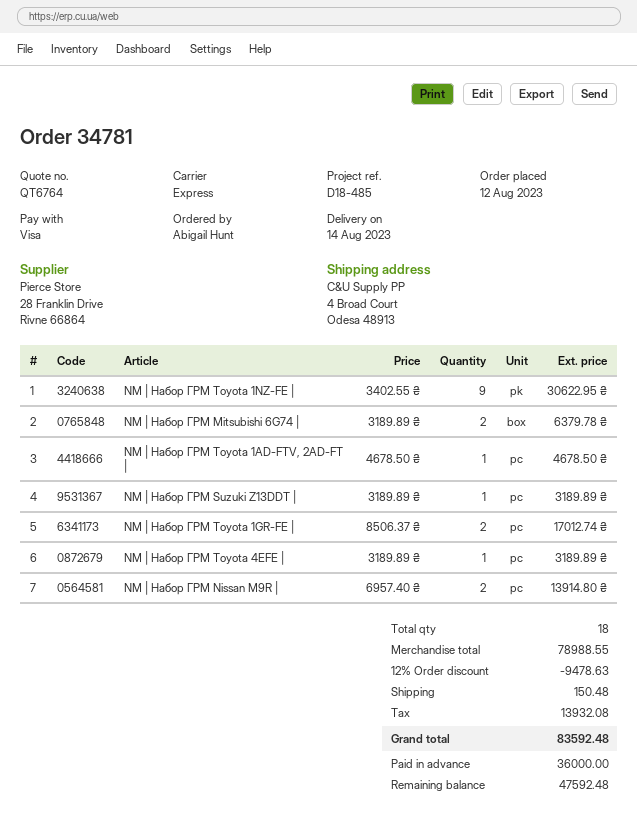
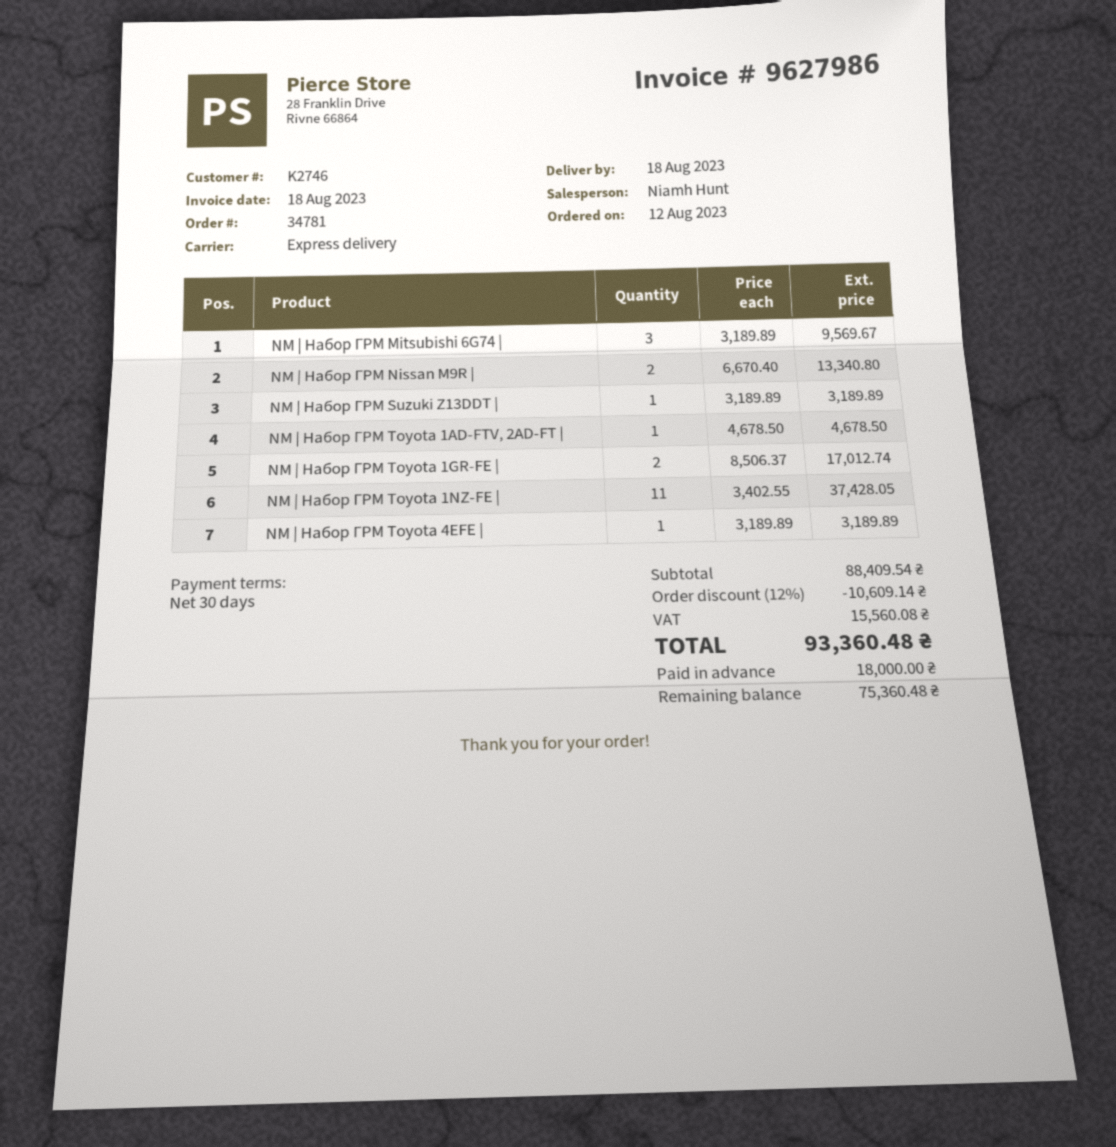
delivery date: 2023-08-14 -> 2023-08-18
NM | Набор ГРМ Toyota 1NZ-FE |: 9 x 3402.55 = 30622.95 -> 11 x 3402.55 = 37428.05
NM | Набор ГРМ Mitsubishi 6G74 |: 2 x 3189.89 = 6379.78 -> 3 x 3189.89 = 9569.67
NM | Набор ГРМ Nissan M9R |: 2 x 6957.40 = 13914.80 -> 2 x 6670.40 = 13340.80
subtotal: 78988.55 -> 88409.54
discount: 12% = 9478.63 -> 12% = 10609.14
shipping: 150.48 -> none
tax: 13932.08 -> 15560.08
total: 83592.48 -> 93360.48
deposit: 36000.00 -> 18000.00
balance: 47592.48 -> 75360.48

